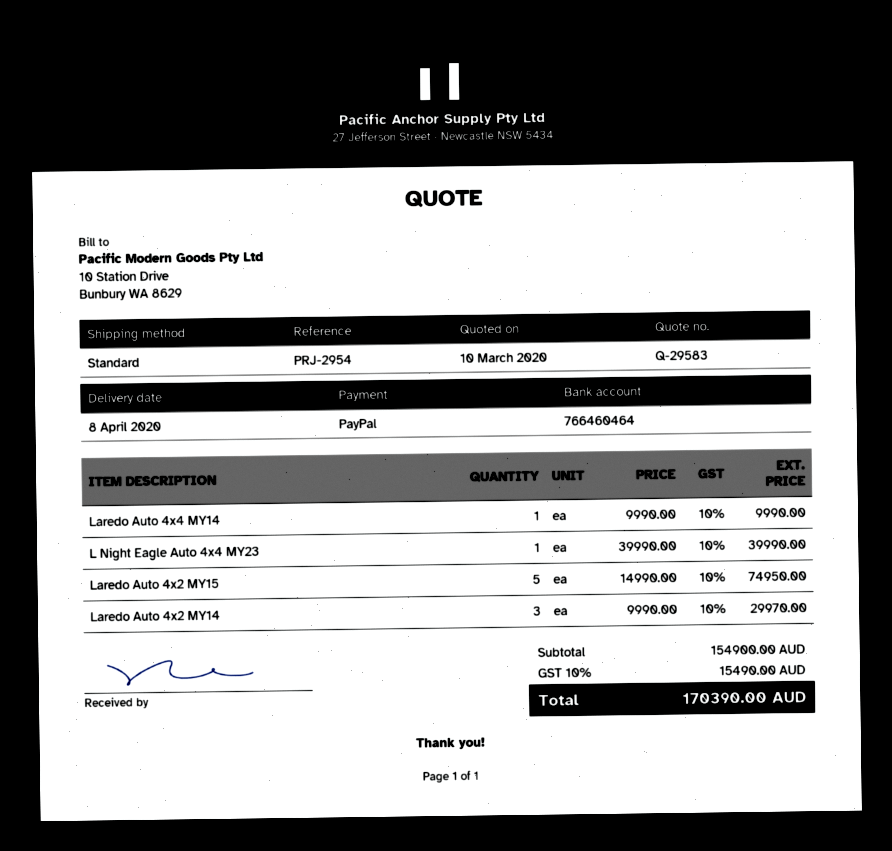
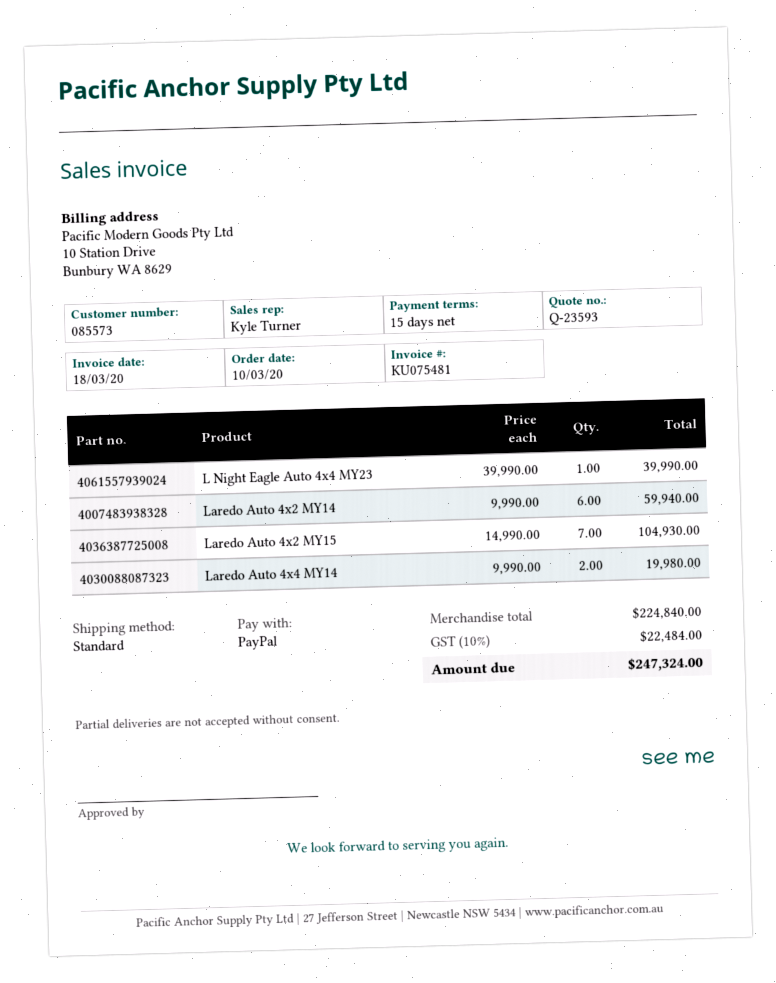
quote number: Q-29583 -> Q-23593
Laredo Auto 4x4 MY14: 1 x 9990.00 = 9990.00 -> 2 x 9990.00 = 19980.00
Laredo Auto 4x2 MY15: 5 x 14990.00 = 74950.00 -> 7 x 14990.00 = 104930.00
Laredo Auto 4x2 MY14: 3 x 9990.00 = 29970.00 -> 6 x 9990.00 = 59940.00
subtotal: 154900.00 -> 224840.00
tax: 10% = 15490.00 -> 10% = 22484.00
total: 170390.00 -> 247324.00

